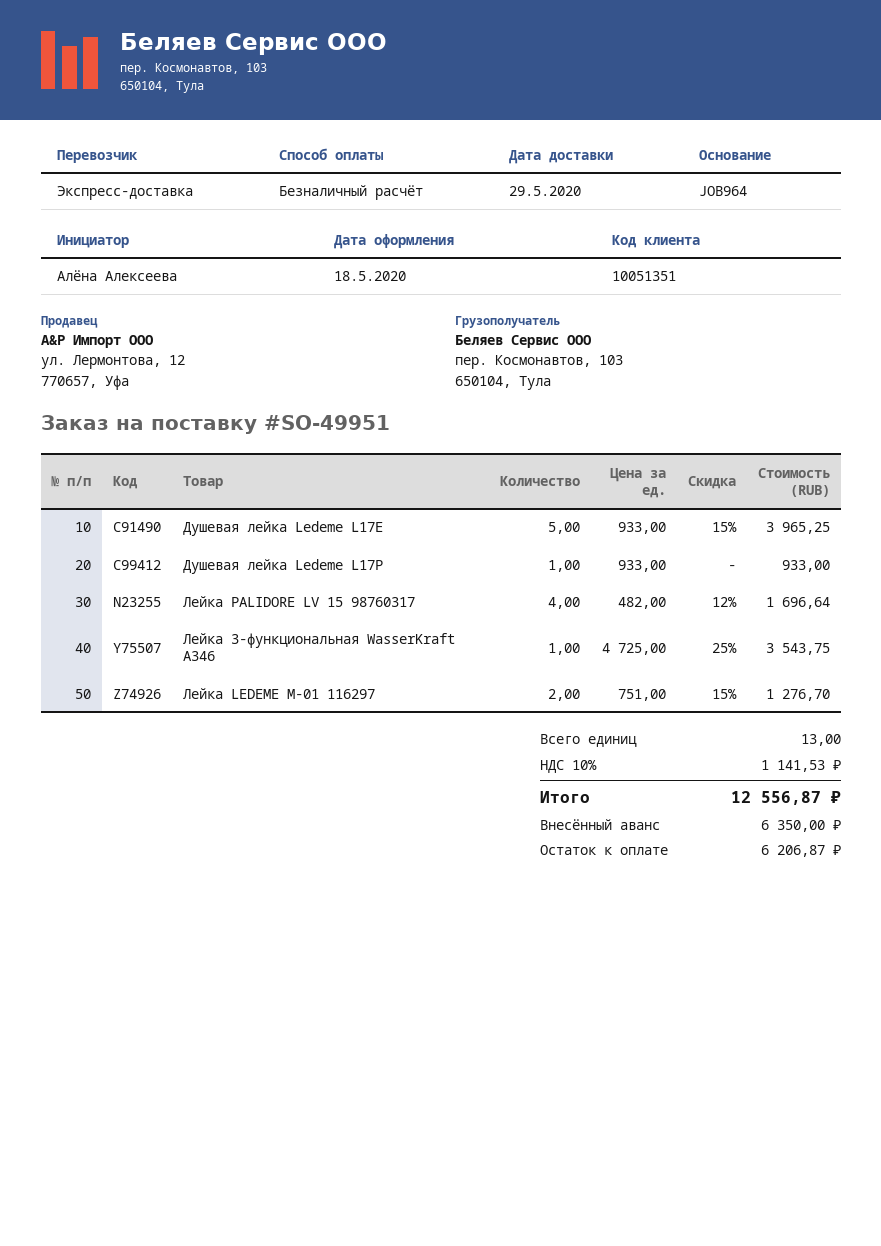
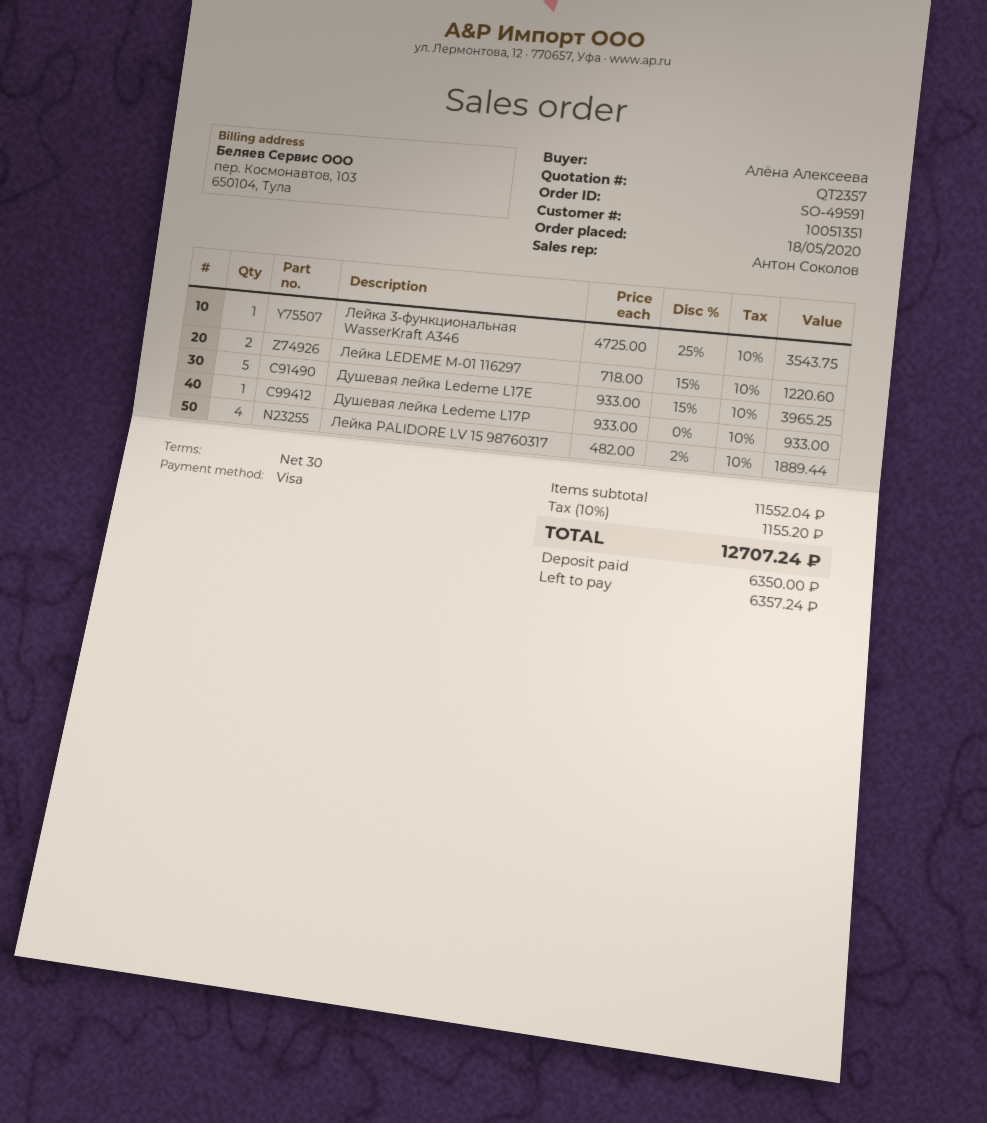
order number: SO-49951 -> SO-49591
payment method: bank transfer -> Visa
Лейка PALIDORE LV 15 98760317: 4 x 482.00 - 12% = 1696.64 -> 4 x 482.00 - 2% = 1889.44
Лейка LEDEME М-01 116297: 2 x 751.00 - 15% = 1276.70 -> 2 x 718.00 - 15% = 1220.60
tax: 10% = 1141.53 -> 10% = 1155.20
total: 12556.87 -> 12707.24
balance: 6206.87 -> 6357.24

